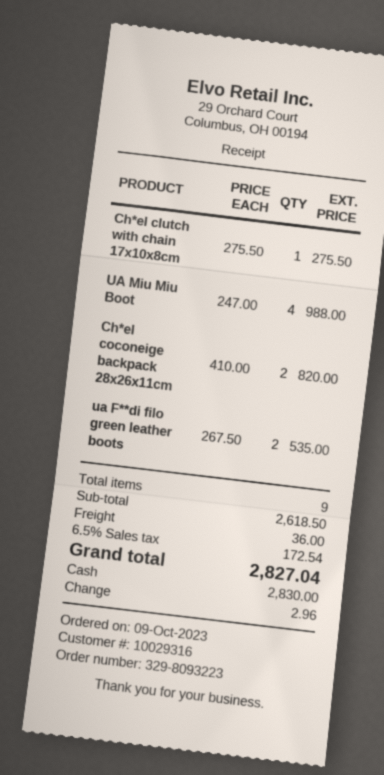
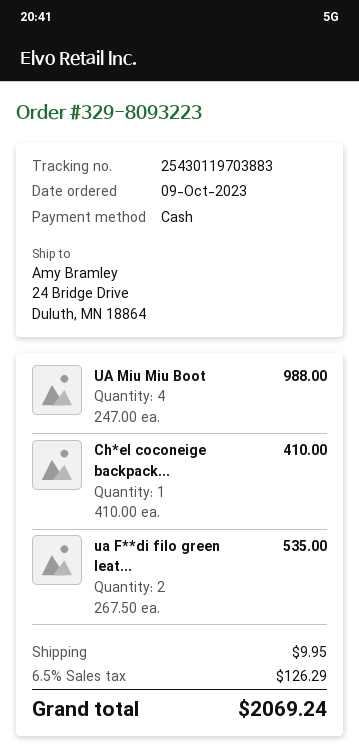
Ch*el clutch with chain 17x10x8cm: 1 x 275.50 = 275.50 -> none
Ch*el coconeige backpack 28x26x11cm: 2 x 410.00 = 820.00 -> 1 x 410.00 = 410.00
shipping: 36.00 -> 9.95
tax: 6.5% = 172.54 -> 6.5% = 126.29
total: 2827.04 -> 2069.24

